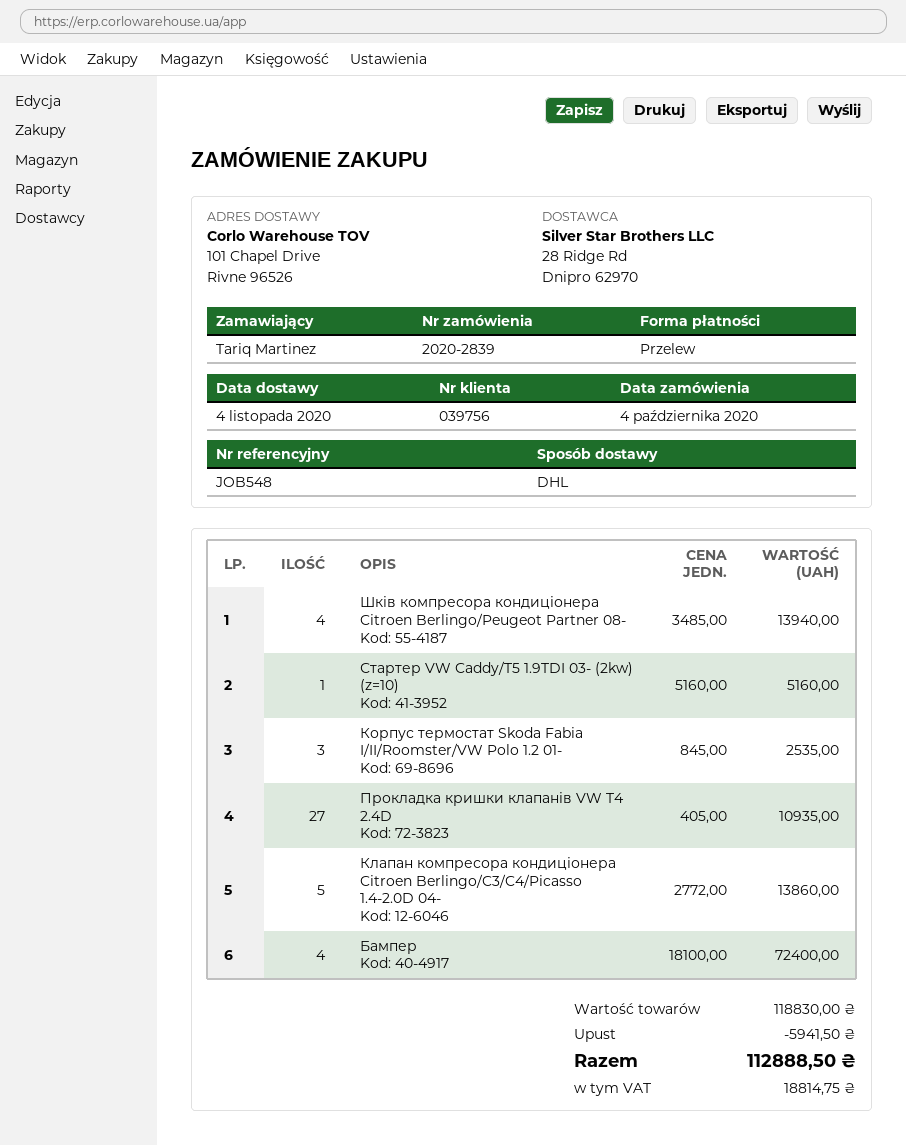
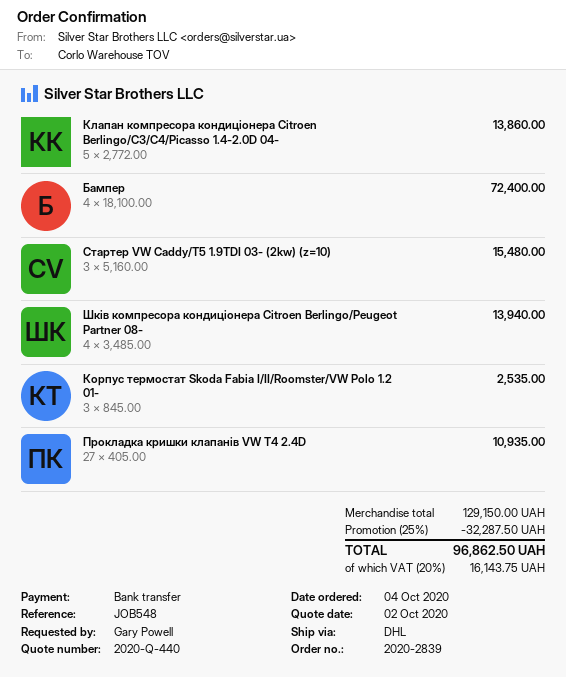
ordered by: Tariq Martinez -> Gary Powell
Стартер VW Caddy/T5 1.9TDI 03- (2kw) (z=10): 1 x 5160.00 = 5160.00 -> 3 x 5160.00 = 15480.00
subtotal: 118830.00 -> 129150.00
discount: 5941.50 -> 32287.50
tax: 18814.75 -> 16143.75
total: 112888.50 -> 96862.50

